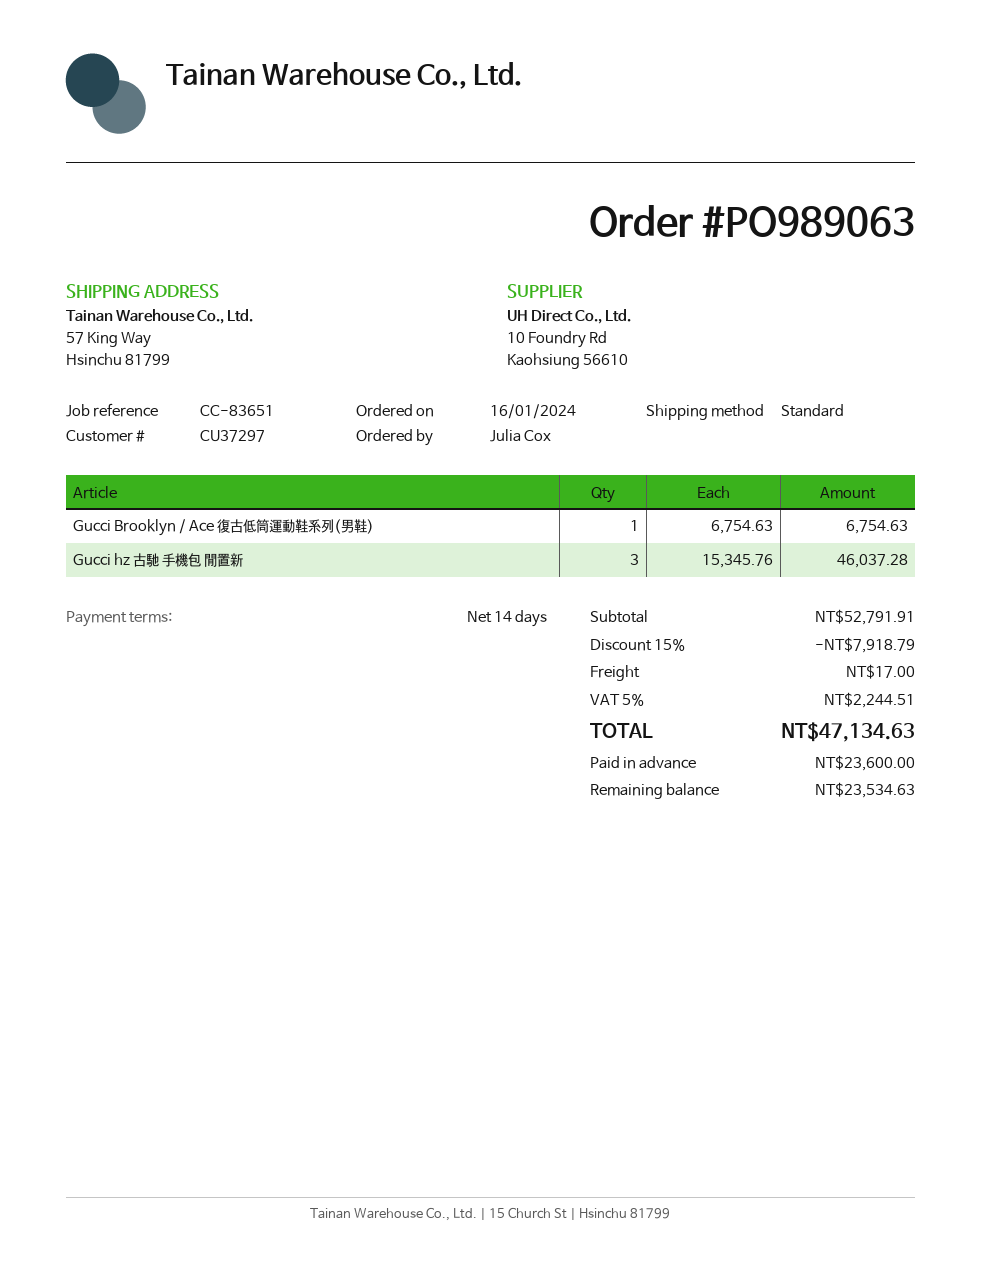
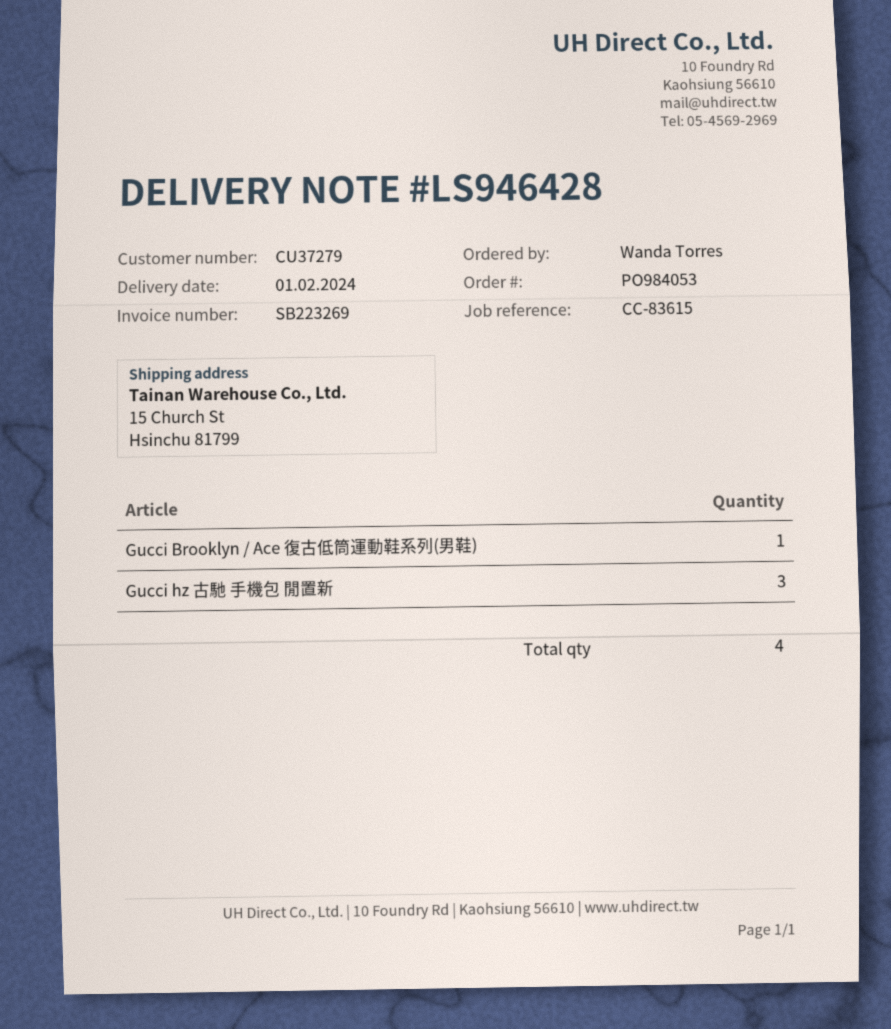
order number: PO989063 -> PO984053
customer number: CU37297 -> CU37279
reference: CC-83651 -> CC-83615
ordered by: Julia Cox -> Wanda Torres
ship to: 57 King Way, Hsinchu 81799 -> 15 Church St, Hsinchu 81799

